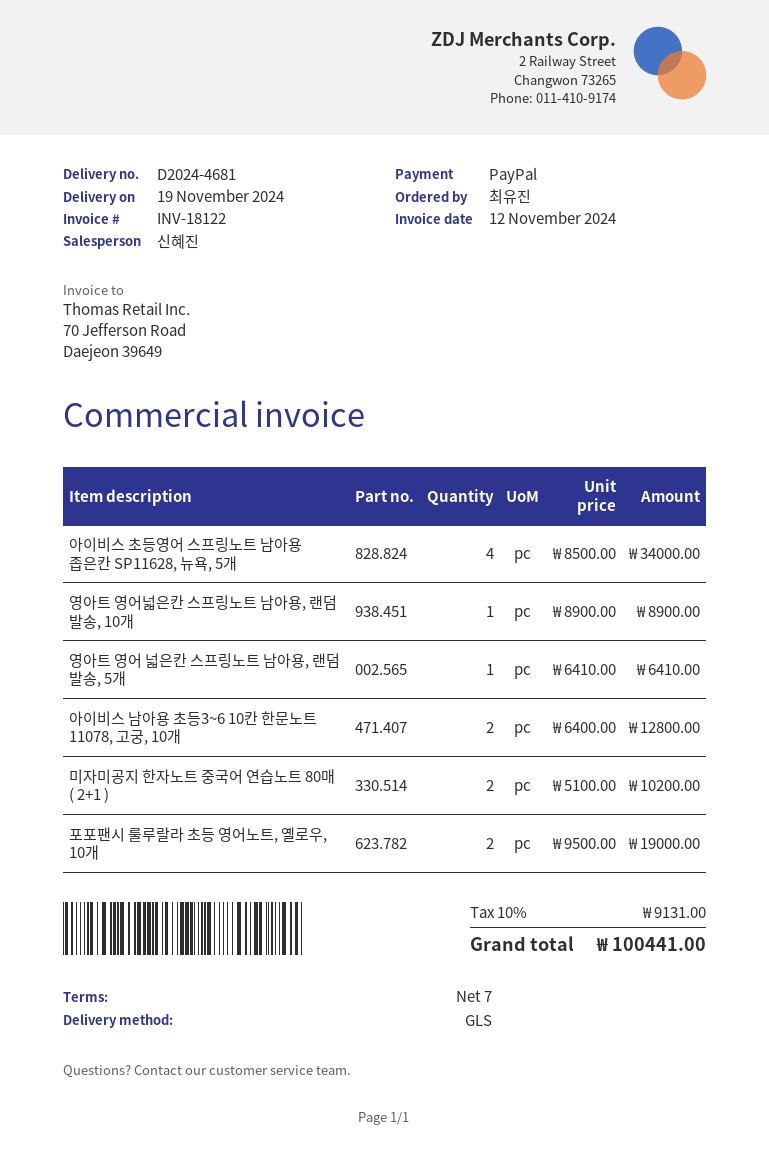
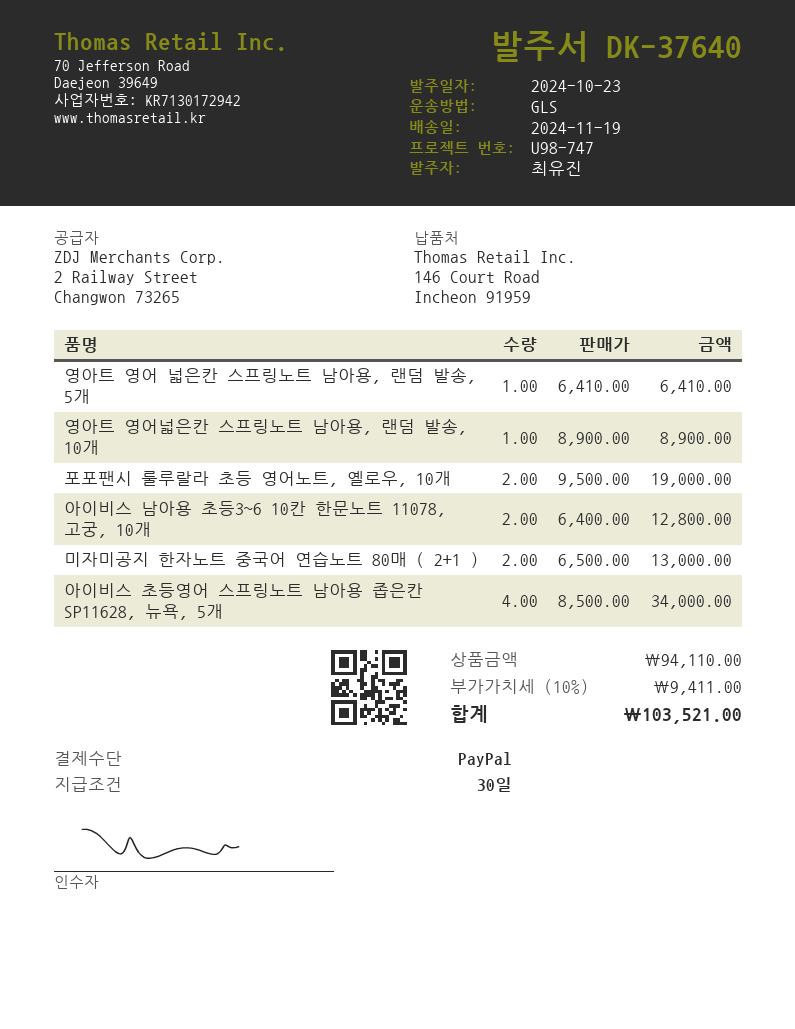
payment terms: 7 days -> 30 days
미자미공지 한자노트 중국어 연습노트 80매 ( 2+1 ): 2 x 5100.00 = 10200.00 -> 2 x 6500.00 = 13000.00
tax: 10% = 9131.00 -> 10% = 9411.00
total: 100441.00 -> 103521.00

